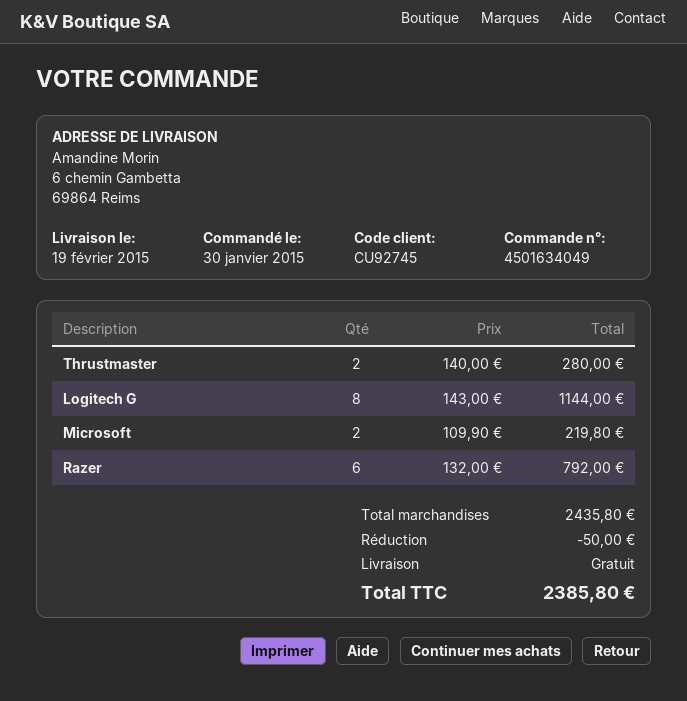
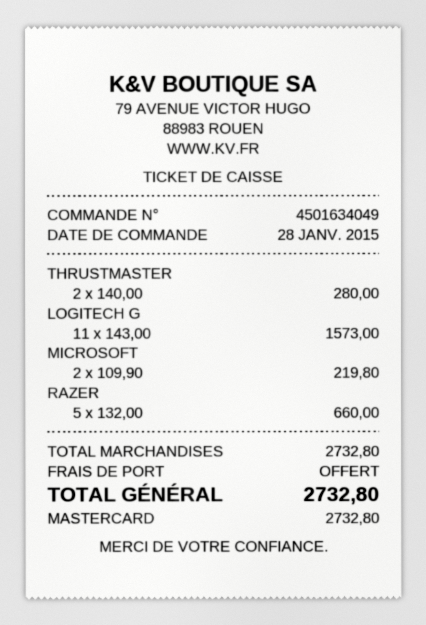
order date: 2015-01-30 -> 2015-01-28
Logitech G: 8 x 143.00 = 1144.00 -> 11 x 143.00 = 1573.00
Razer: 6 x 132.00 = 792.00 -> 5 x 132.00 = 660.00
subtotal: 2435.80 -> 2732.80
discount: 50.00 -> none
total: 2385.80 -> 2732.80

